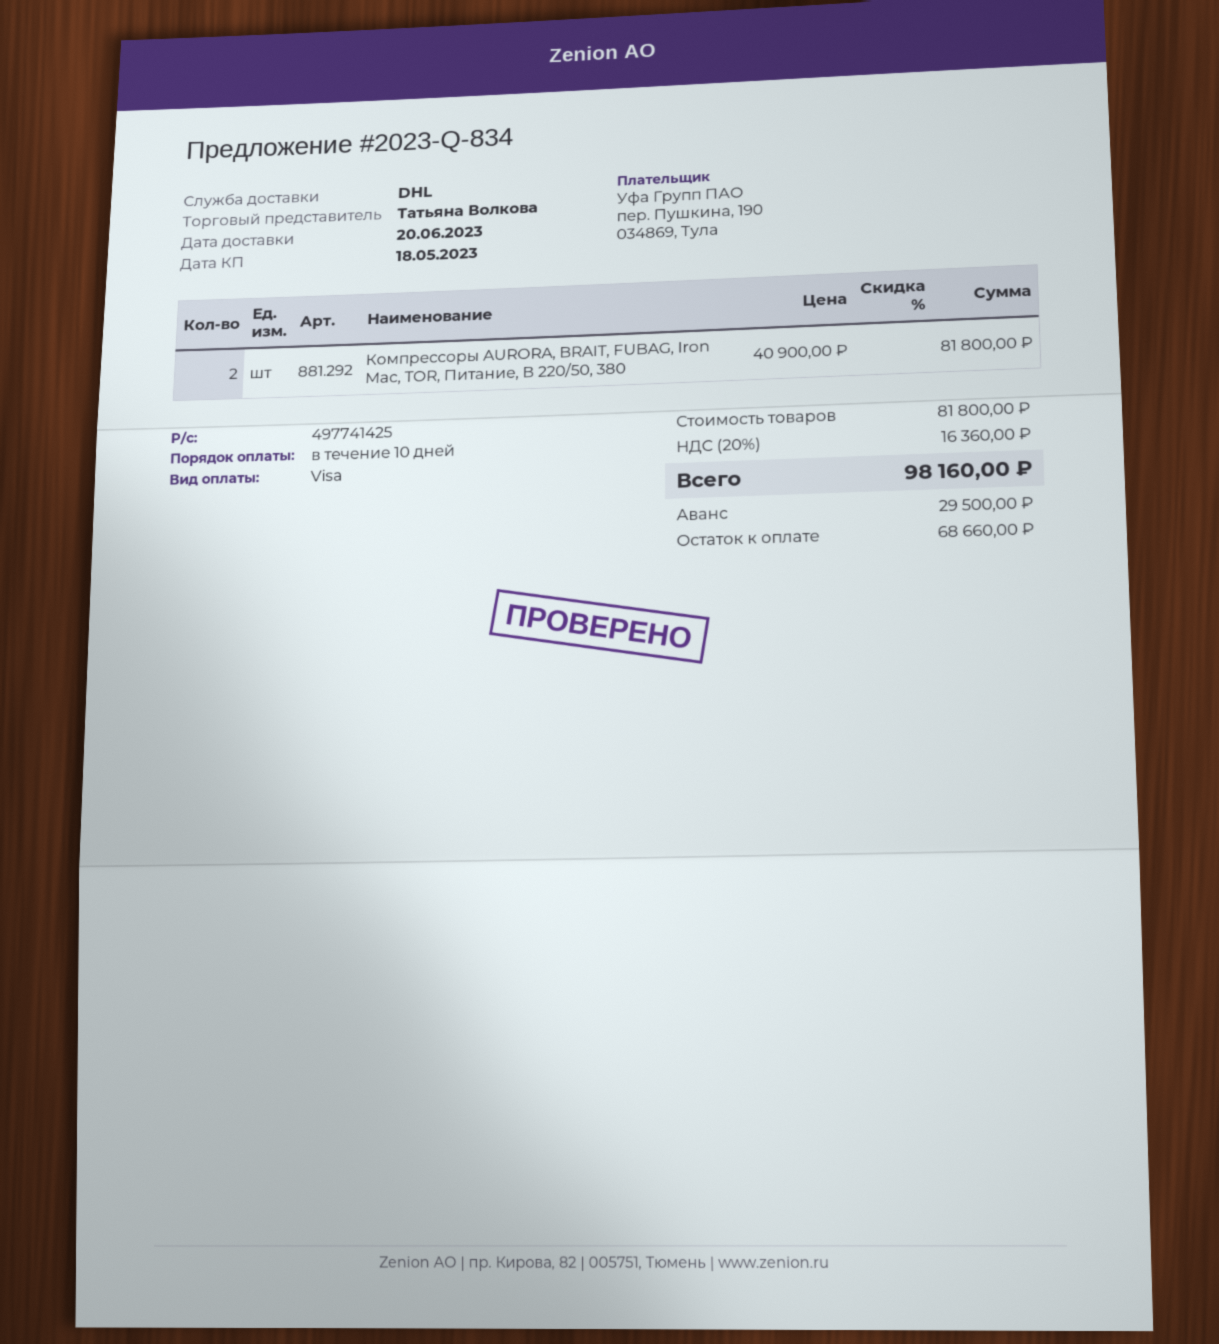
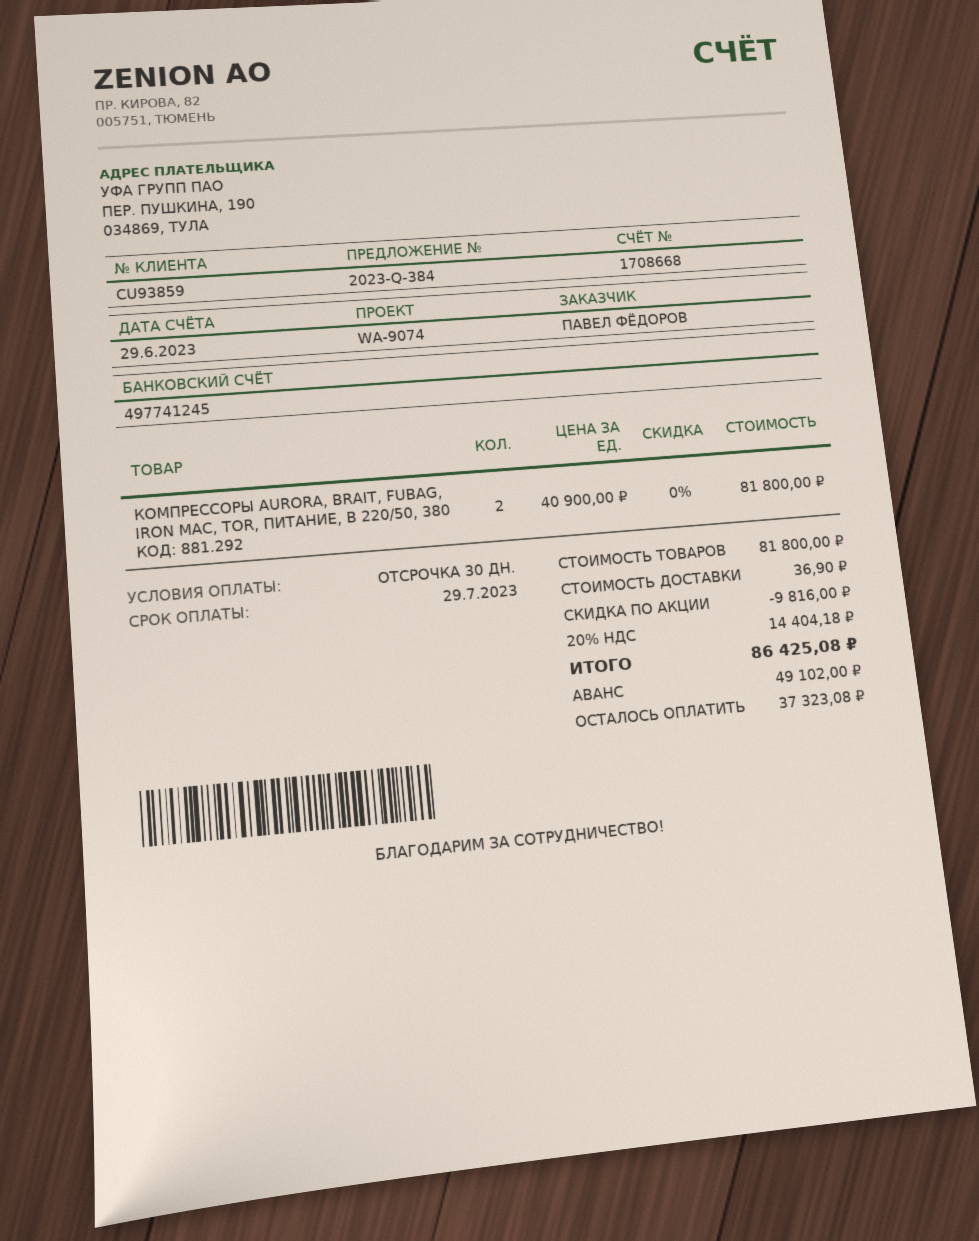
quote number: 2023-Q-834 -> 2023-Q-384
payment terms: 10 days -> 30 days
bank account: 497741425 -> 497741245
discount: none -> 9816.00
shipping: none -> 36.90
tax: 20% = 16360.00 -> 20% = 14404.18
total: 98160.00 -> 86425.08
deposit: 29500.00 -> 49102.00
balance: 68660.00 -> 37323.08

